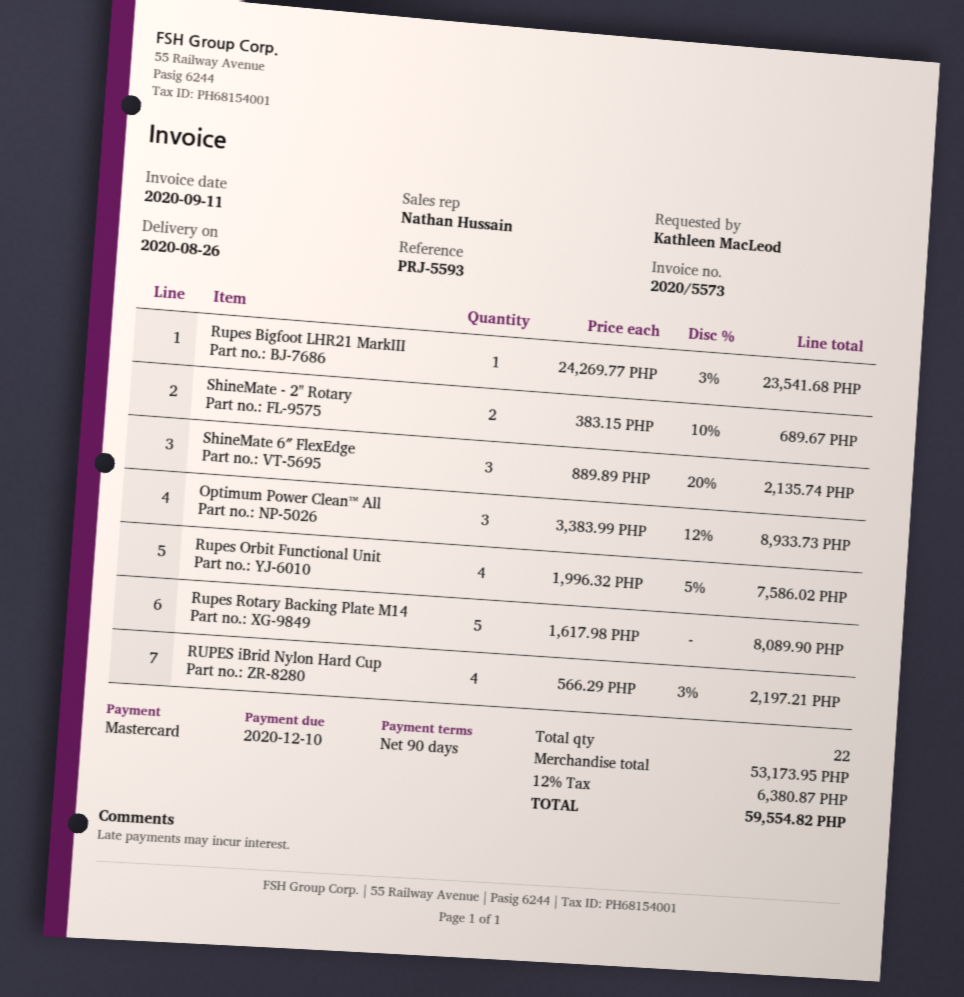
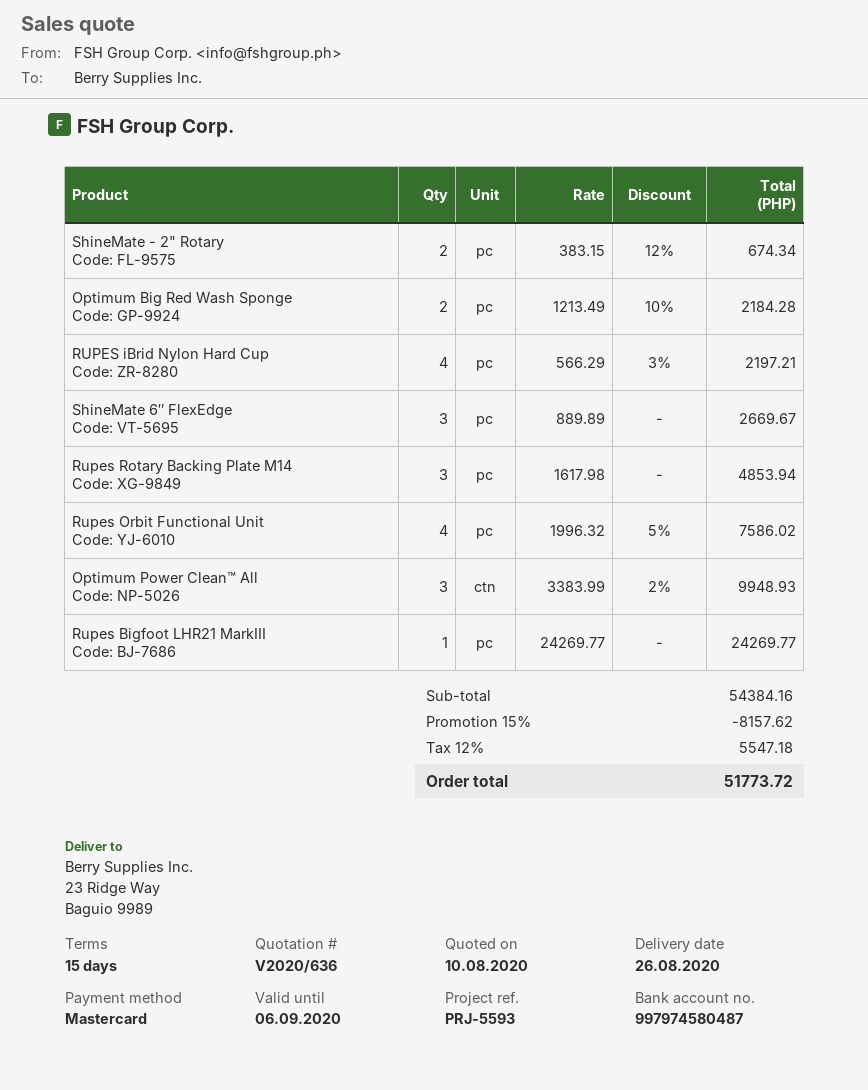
payment terms: 90 days -> 15 days
Rupes Bigfoot LHR21 MarkIII: 1 x 24269.77 - 3% = 23541.68 -> 1 x 24269.77 = 24269.77
ShineMate - 2" Rotary: 2 x 383.15 - 10% = 689.67 -> 2 x 383.15 - 12% = 674.34
ShineMate 6″ FlexEdge: 3 x 889.89 - 20% = 2135.74 -> 3 x 889.89 = 2669.67
Optimum Power Clean™ All: 3 x 3383.99 - 12% = 8933.73 -> 3 x 3383.99 - 2% = 9948.93
Rupes Rotary Backing Plate M14: 5 x 1617.98 = 8089.90 -> 3 x 1617.98 = 4853.94
Optimum Big Red Wash Sponge: none -> 2 x 1213.49 - 10% = 2184.28
subtotal: 53173.95 -> 54384.16
discount: none -> 15% = 8157.62
tax: 12% = 6380.87 -> 12% = 5547.18
total: 59554.82 -> 51773.72

